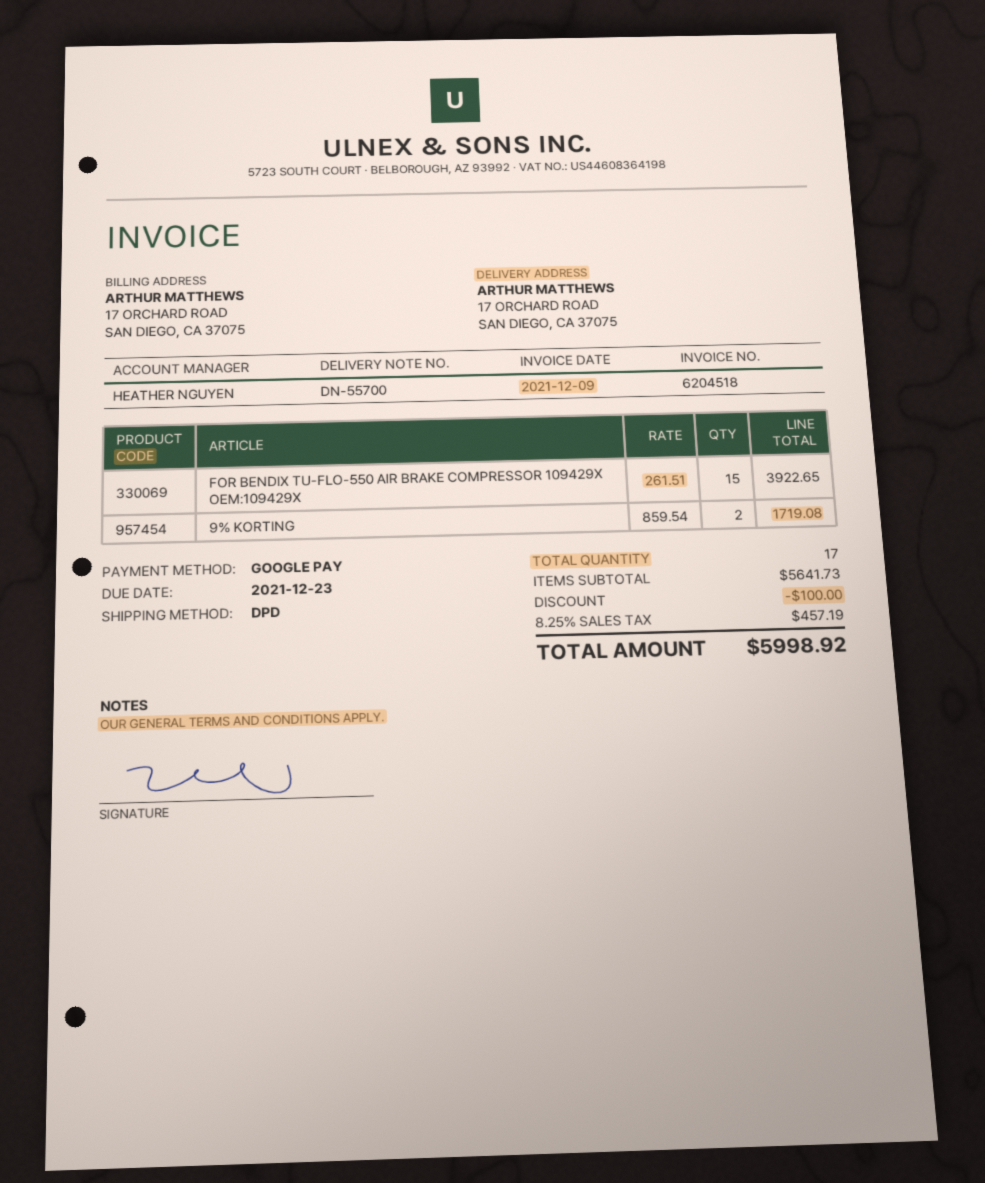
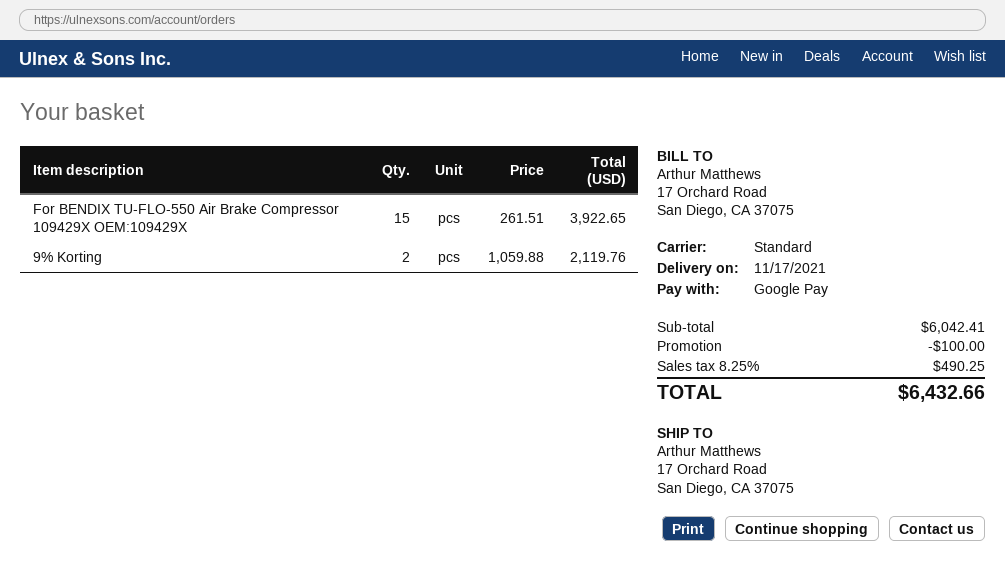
shipping method: DPD -> standard
9% KORTING: 2 x 859.54 = 1719.08 -> 2 x 1059.88 = 2119.76
subtotal: 5641.73 -> 6042.41
tax: 8.25% = 457.19 -> 8.25% = 490.25
total: 5998.92 -> 6432.66

